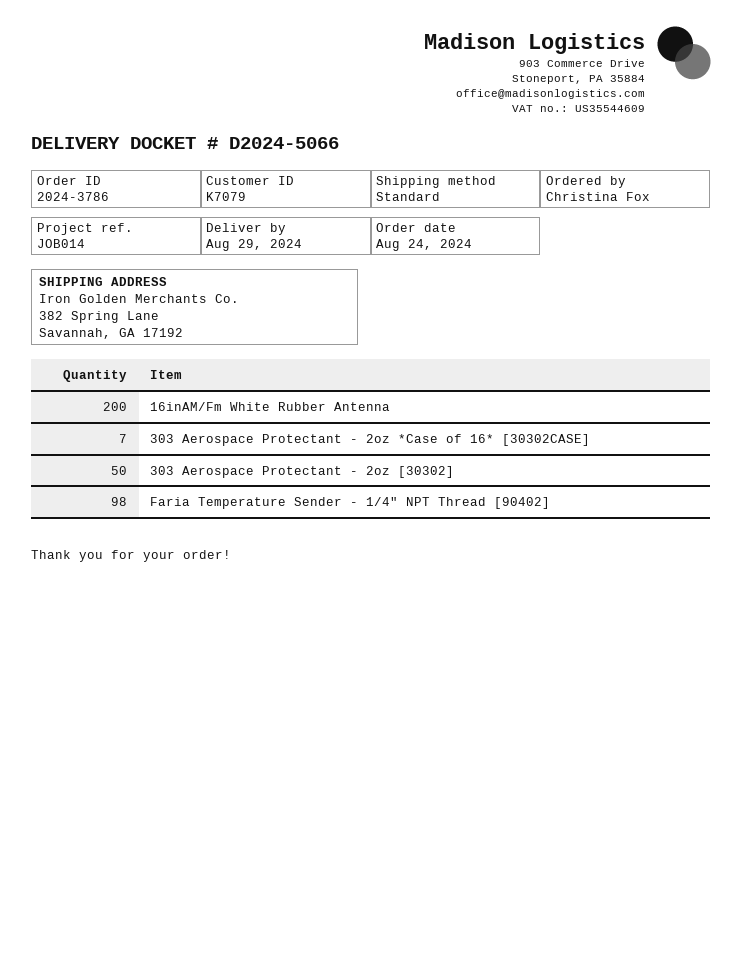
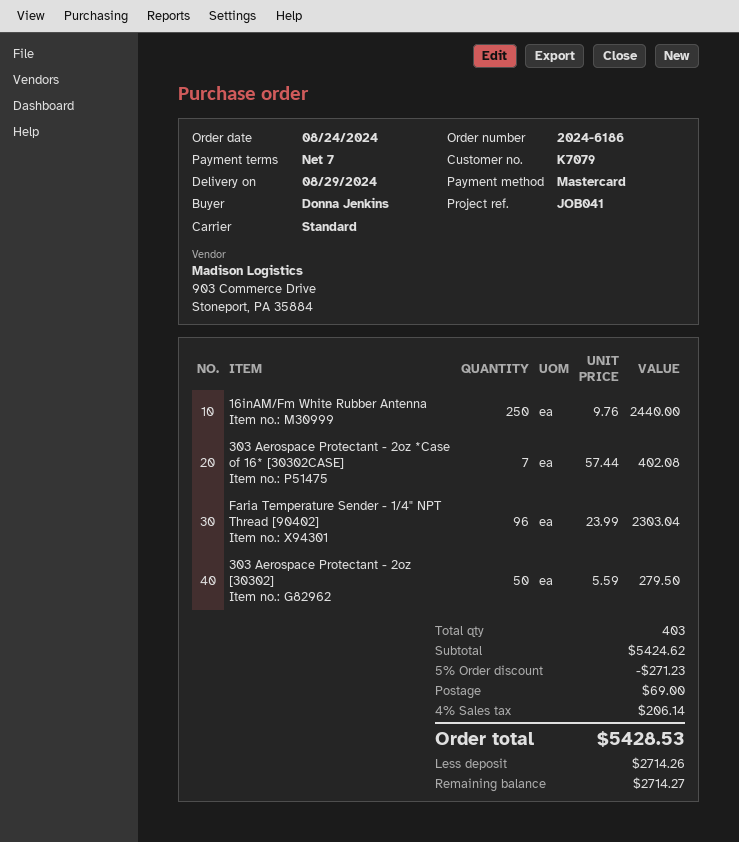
order number: 2024-3786 -> 2024-6186
reference: JOB014 -> JOB041
ordered by: Christina Fox -> Donna Jenkins
16inAM/Fm White Rubber Antenna: 200 -> 250
Faria Temperature Sender - 1/4" NPT Thread [90402]: 98 -> 96

